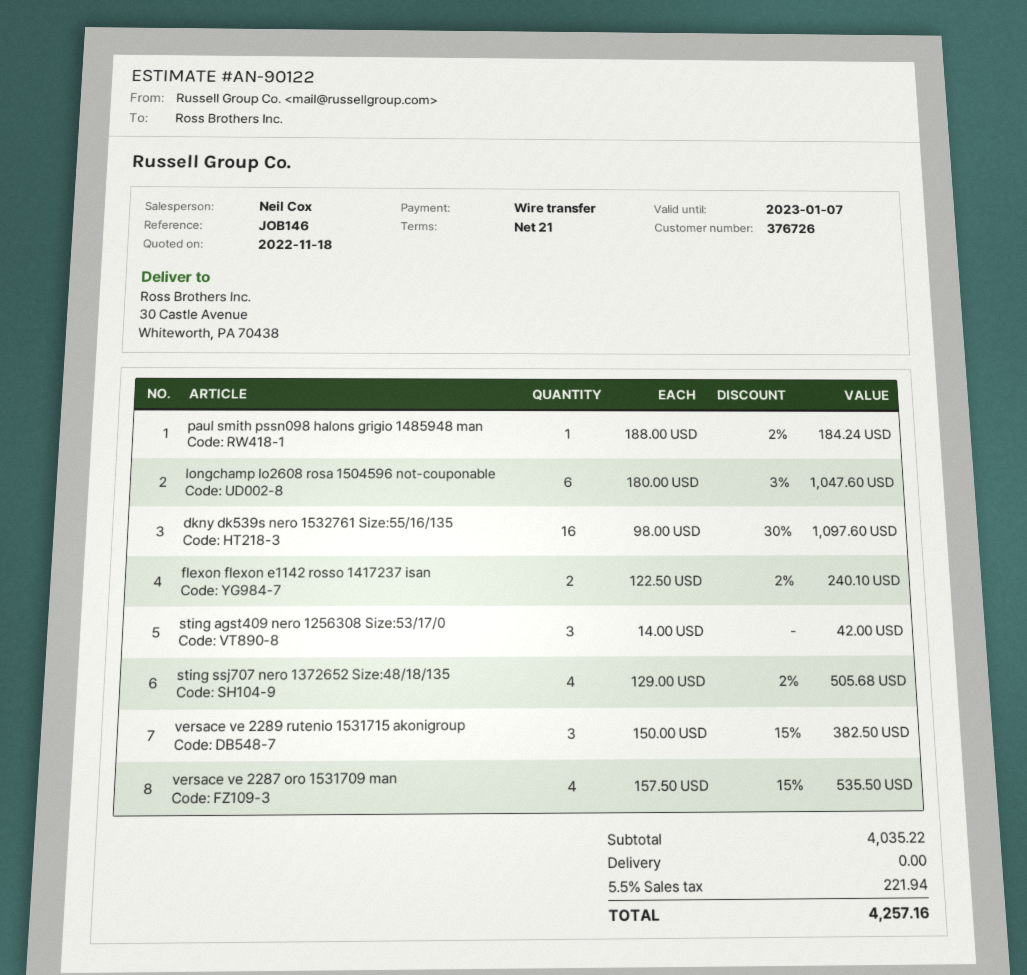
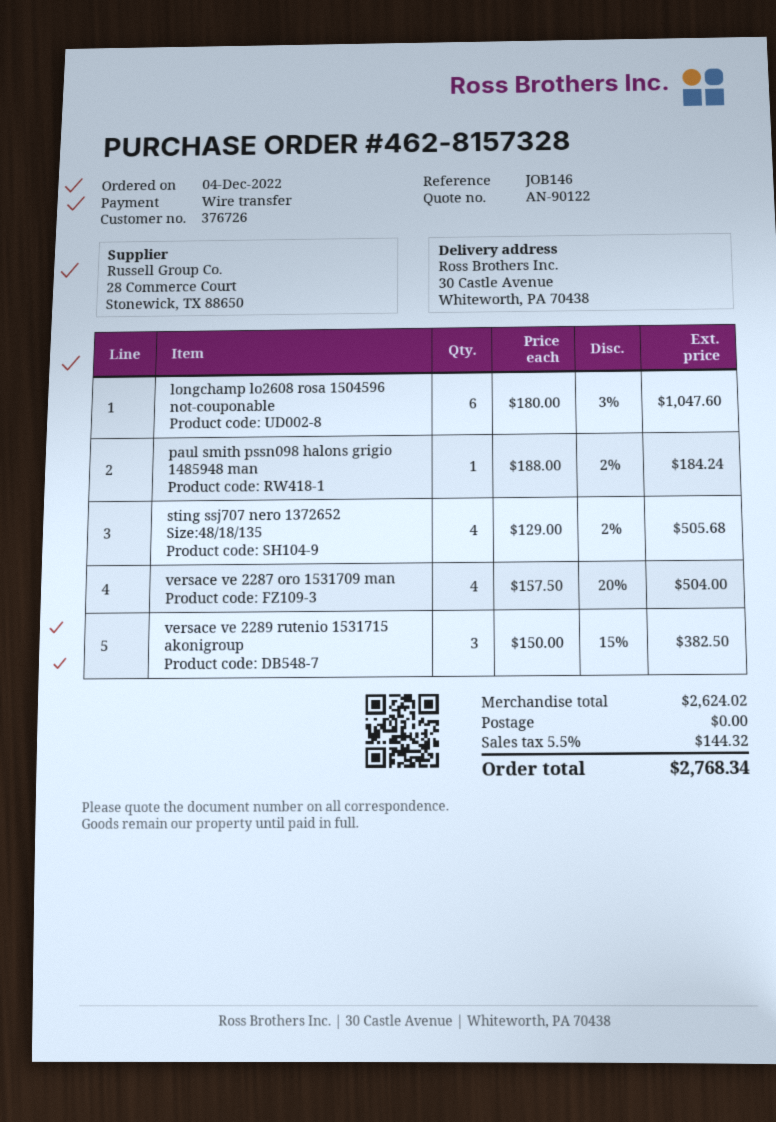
dkny dk539s nero 1532761 Size:55/16/135: 16 x 98.00 - 30% = 1097.60 -> none
flexon flexon e1142 rosso 1417237 isan: 2 x 122.50 - 2% = 240.10 -> none
sting agst409 nero 1256308 Size:53/17/0: 3 x 14.00 = 42.00 -> none
versace ve 2287 oro 1531709 man: 4 x 157.50 - 15% = 535.50 -> 4 x 157.50 - 20% = 504.00
subtotal: 4035.22 -> 2624.02
tax: 5.5% = 221.94 -> 5.5% = 144.32
total: 4257.16 -> 2768.34

